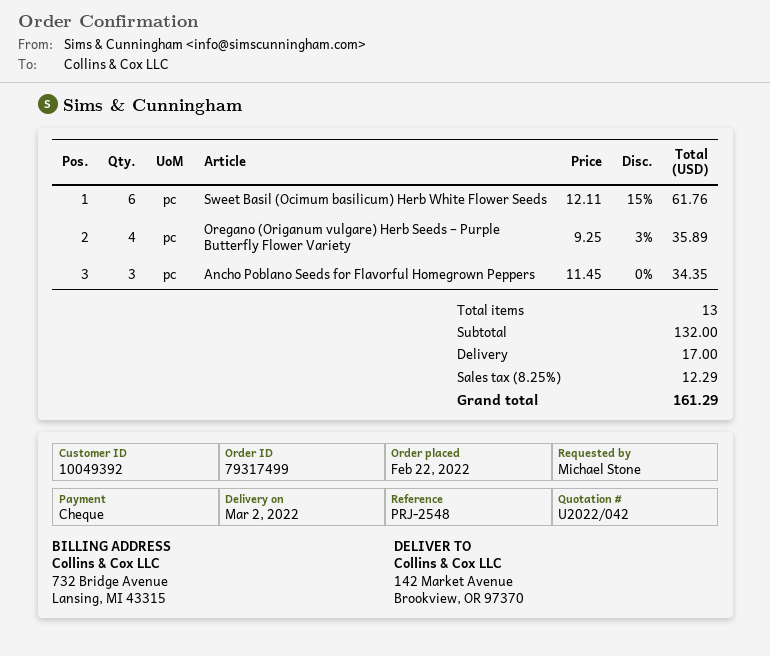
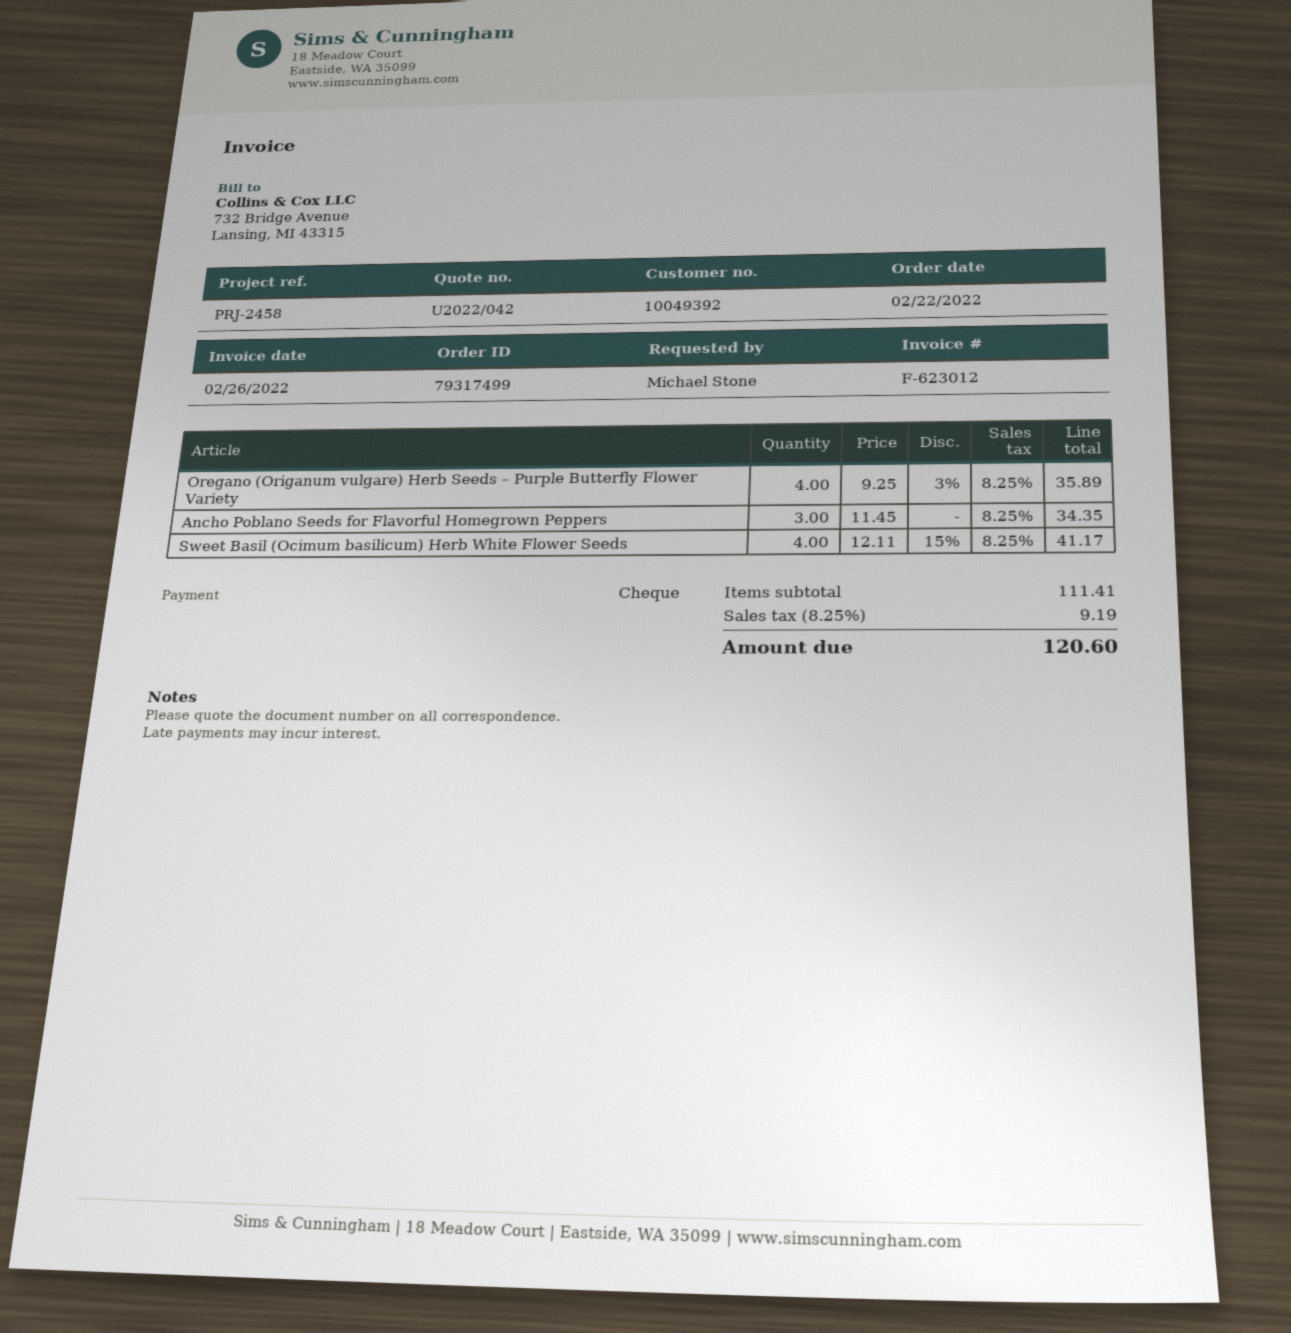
reference: PRJ-2548 -> PRJ-2458
Sweet Basil (Ocimum basilicum) Herb White Flower Seeds: 6 x 12.11 - 15% = 61.76 -> 4 x 12.11 - 15% = 41.17
subtotal: 132.00 -> 111.41
shipping: 17.00 -> none
tax: 8.25% = 12.29 -> 8.25% = 9.19
total: 161.29 -> 120.60

